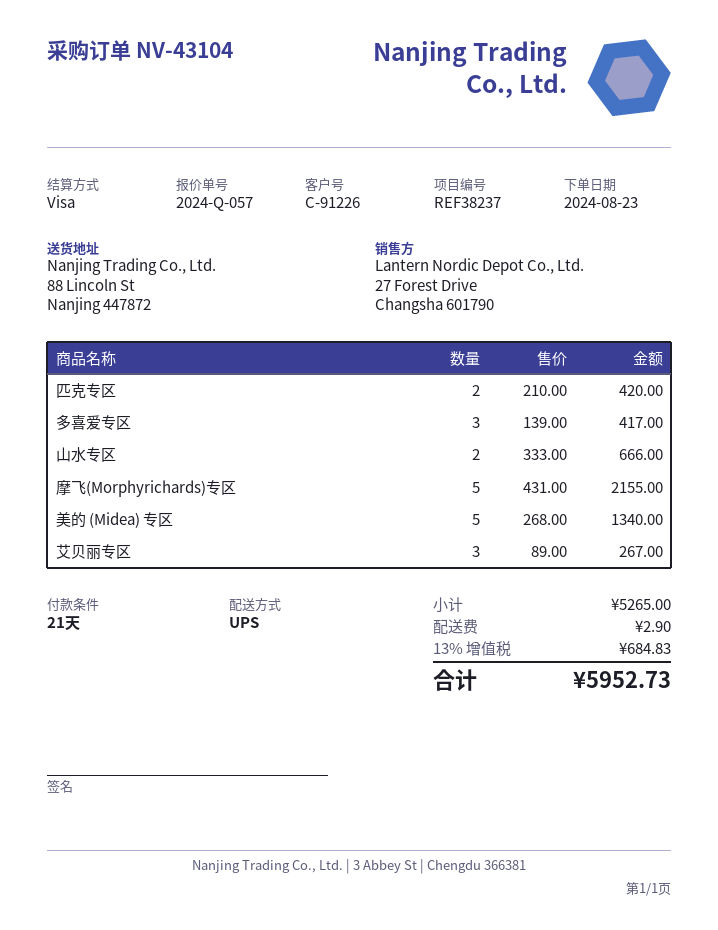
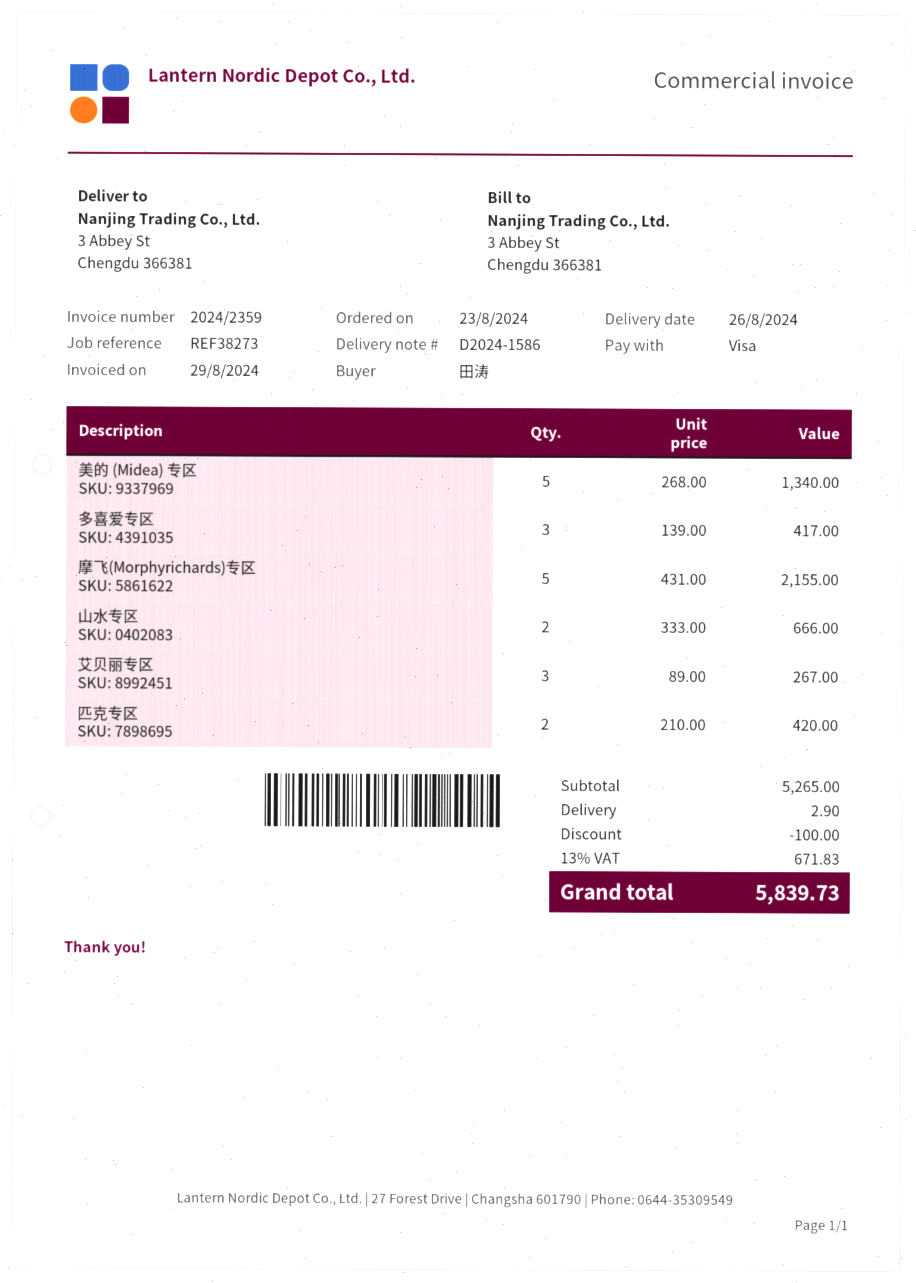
reference: REF38237 -> REF38273
ship to: 88 Lincoln St, Nanjing 447872 -> 3 Abbey St, Chengdu 366381
discount: none -> 100.00
tax: 13% = 684.83 -> 13% = 671.83
total: 5952.73 -> 5839.73

